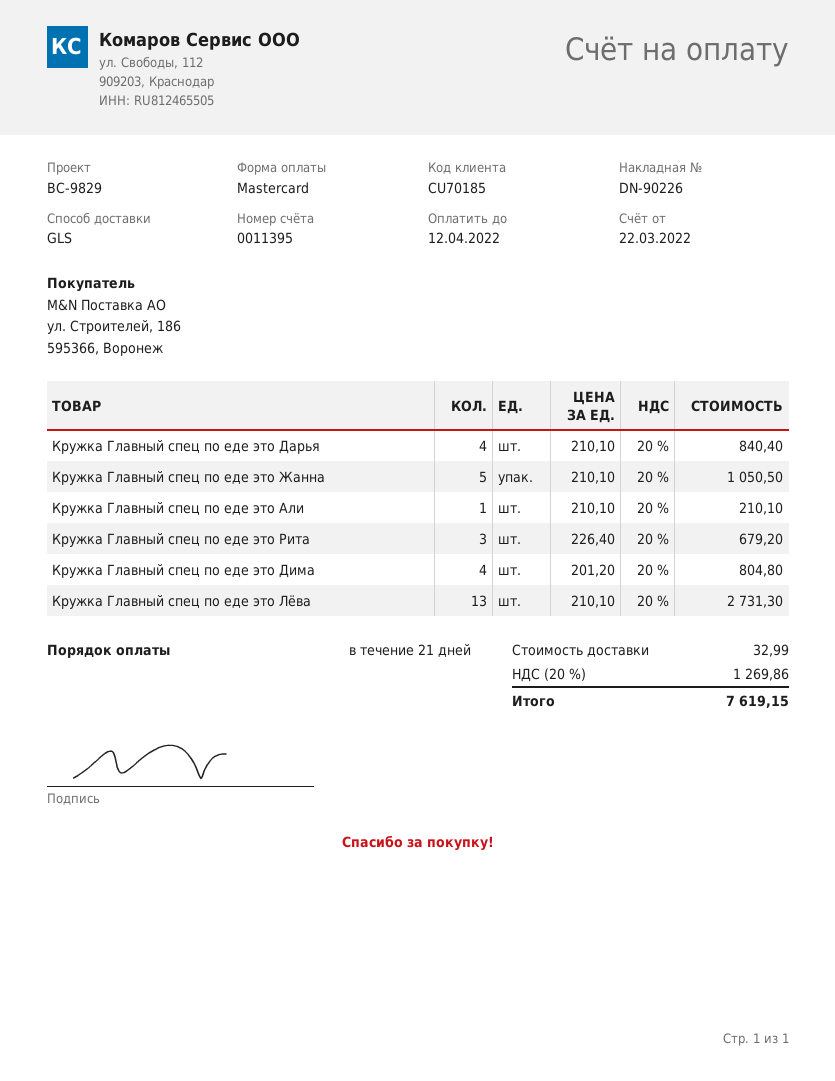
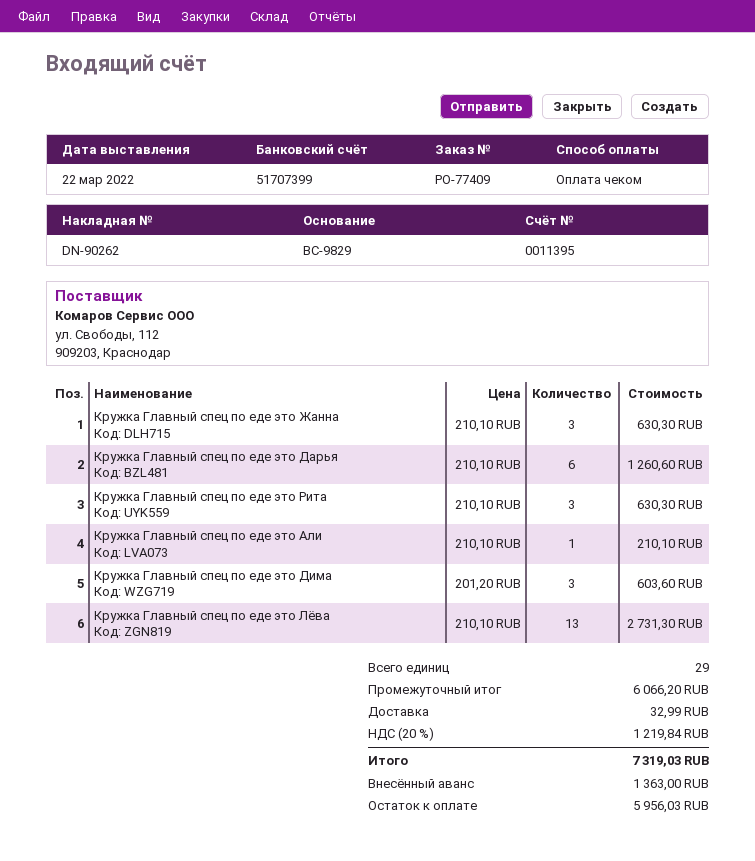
delivery note number: DN-90226 -> DN-90262
payment method: Mastercard -> cheque
Кружка Главный спец по еде это Дарья: 4 x 210.10 = 840.40 -> 6 x 210.10 = 1260.60
Кружка Главный спец по еде это Жанна: 5 x 210.10 = 1050.50 -> 3 x 210.10 = 630.30
Кружка Главный спец по еде это Рита: 3 x 226.40 = 679.20 -> 3 x 210.10 = 630.30
Кружка Главный спец по еде это Дима: 4 x 201.20 = 804.80 -> 3 x 201.20 = 603.60
tax: 20% = 1269.86 -> 20% = 1219.84
total: 7619.15 -> 7319.03

